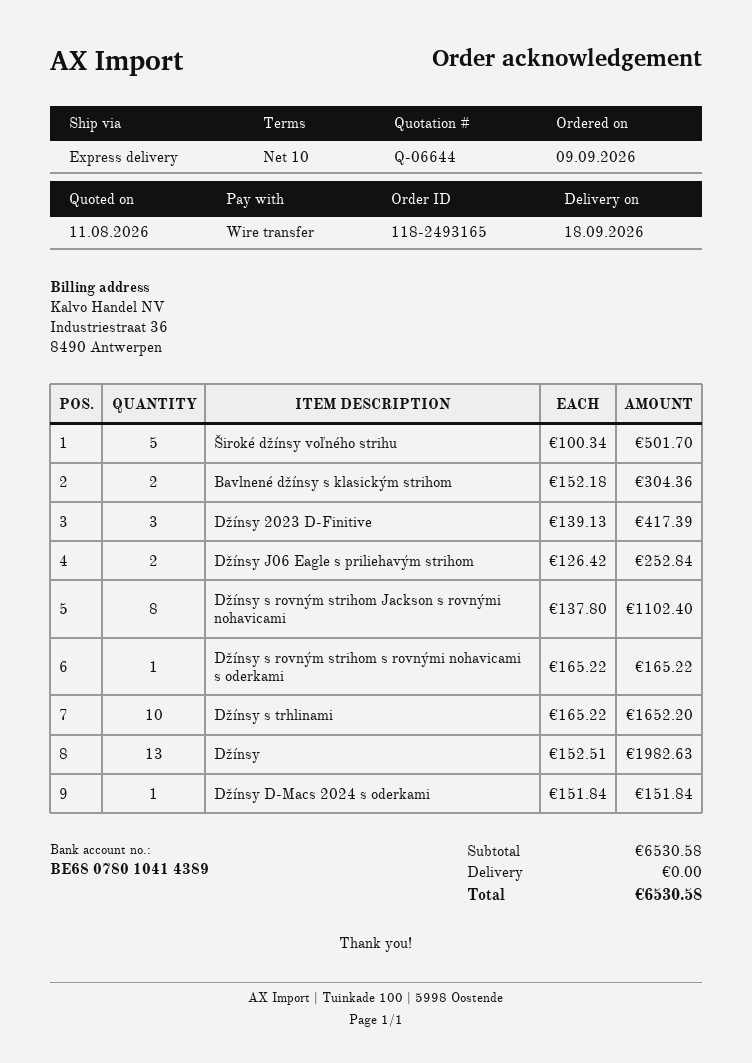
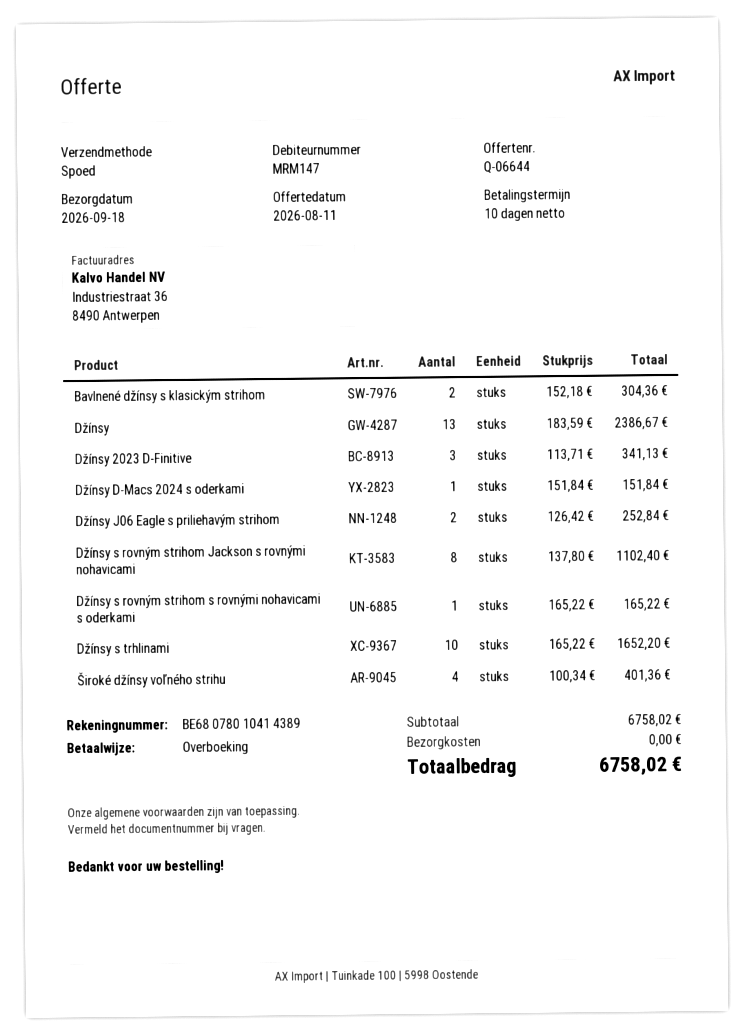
Široké džínsy voľného strihu: 5 x 100.34 = 501.70 -> 4 x 100.34 = 401.36
Džínsy 2023 D-Finitive: 3 x 139.13 = 417.39 -> 3 x 113.71 = 341.13
Džínsy: 13 x 152.51 = 1982.63 -> 13 x 183.59 = 2386.67
subtotal: 6530.58 -> 6758.02
total: 6530.58 -> 6758.02

